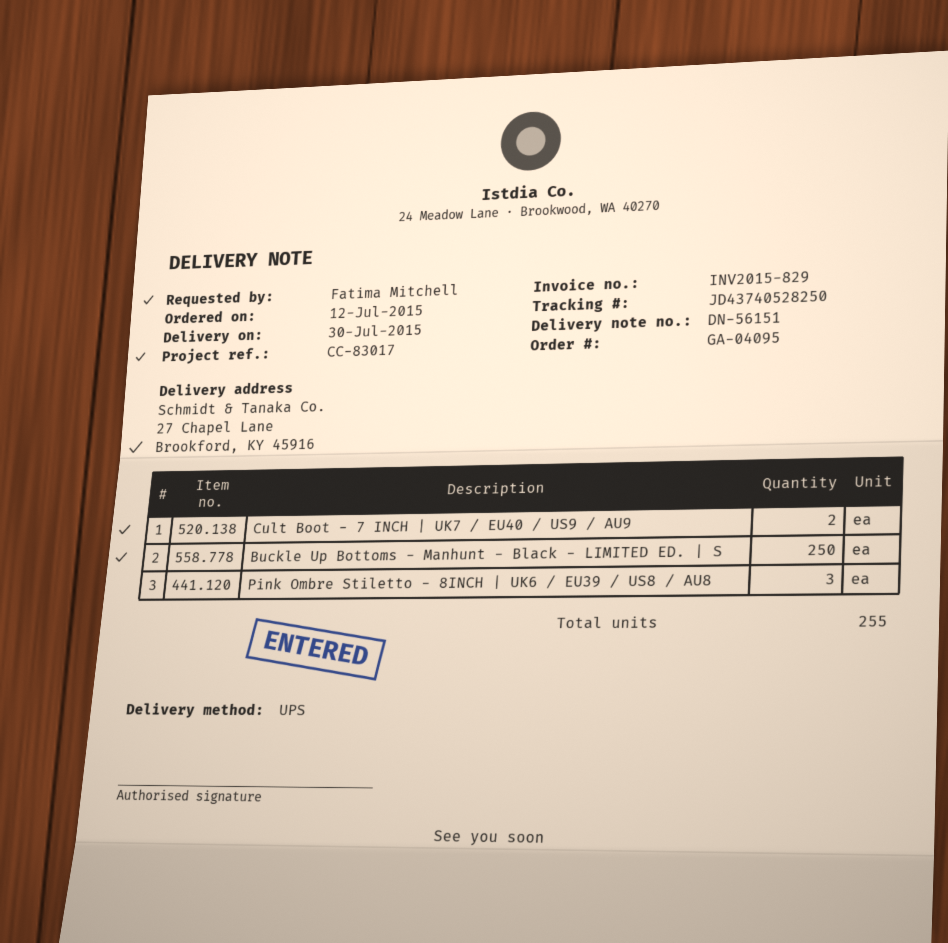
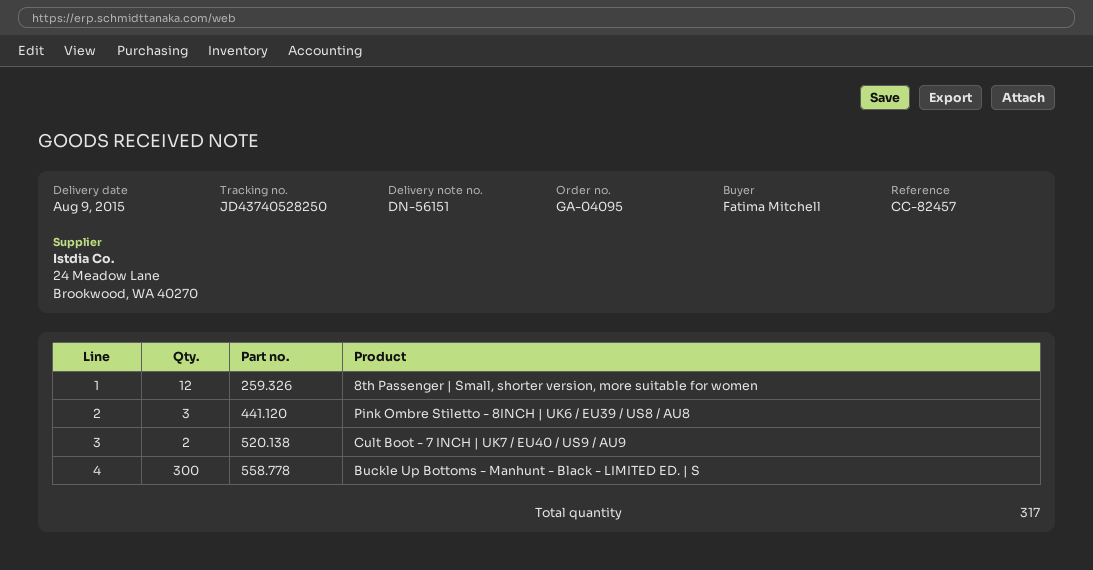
delivery date: 2015-07-30 -> 2015-08-09
reference: CC-83017 -> CC-82457
Buckle Up Bottoms - Manhunt - Black - LIMITED ED. | S: 250 -> 300
8th Passenger | Small, shorter version, more suitable for women: none -> 12
total quantity: 255 -> 317

